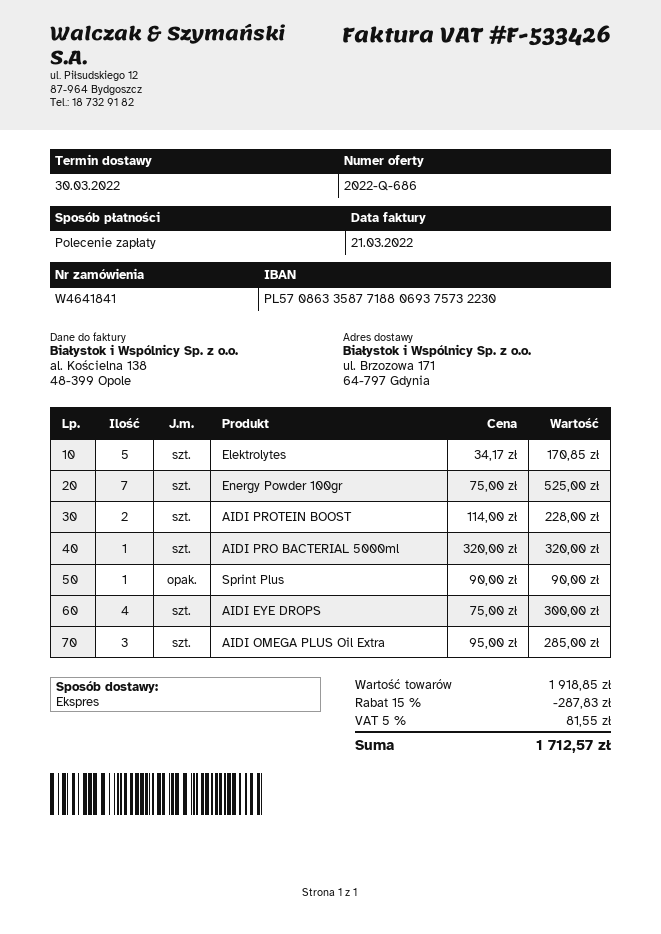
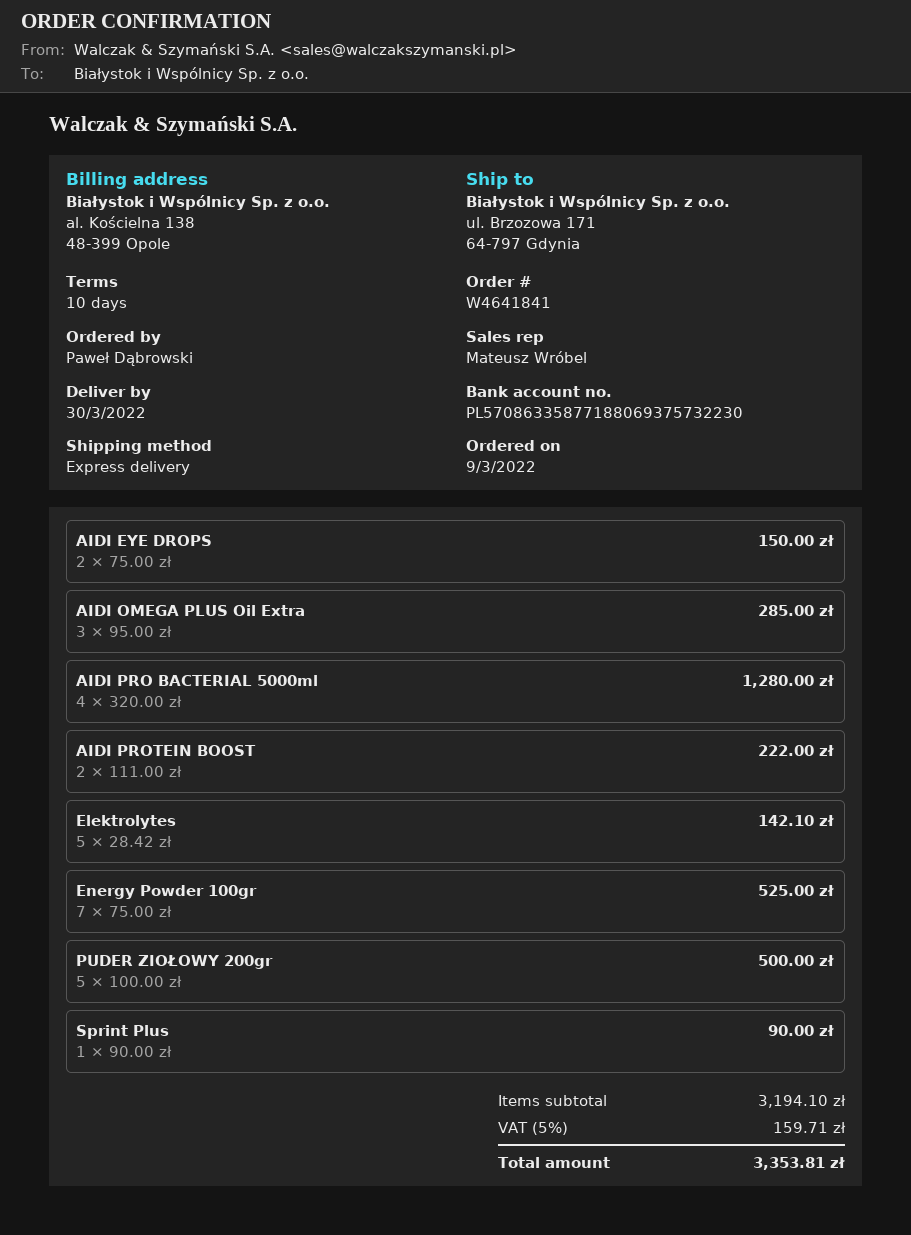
Elektrolytes: 5 x 34.17 = 170.85 -> 5 x 28.42 = 142.10
AIDI PROTEIN BOOST: 2 x 114.00 = 228.00 -> 2 x 111.00 = 222.00
AIDI PRO BACTERIAL 5000ml: 1 x 320.00 = 320.00 -> 4 x 320.00 = 1280.00
AIDI EYE DROPS: 4 x 75.00 = 300.00 -> 2 x 75.00 = 150.00
PUDER ZIOŁOWY 200gr: none -> 5 x 100.00 = 500.00
subtotal: 1918.85 -> 3194.10
discount: 15% = 287.83 -> none
tax: 5% = 81.55 -> 5% = 159.71
total: 1712.57 -> 3353.81

